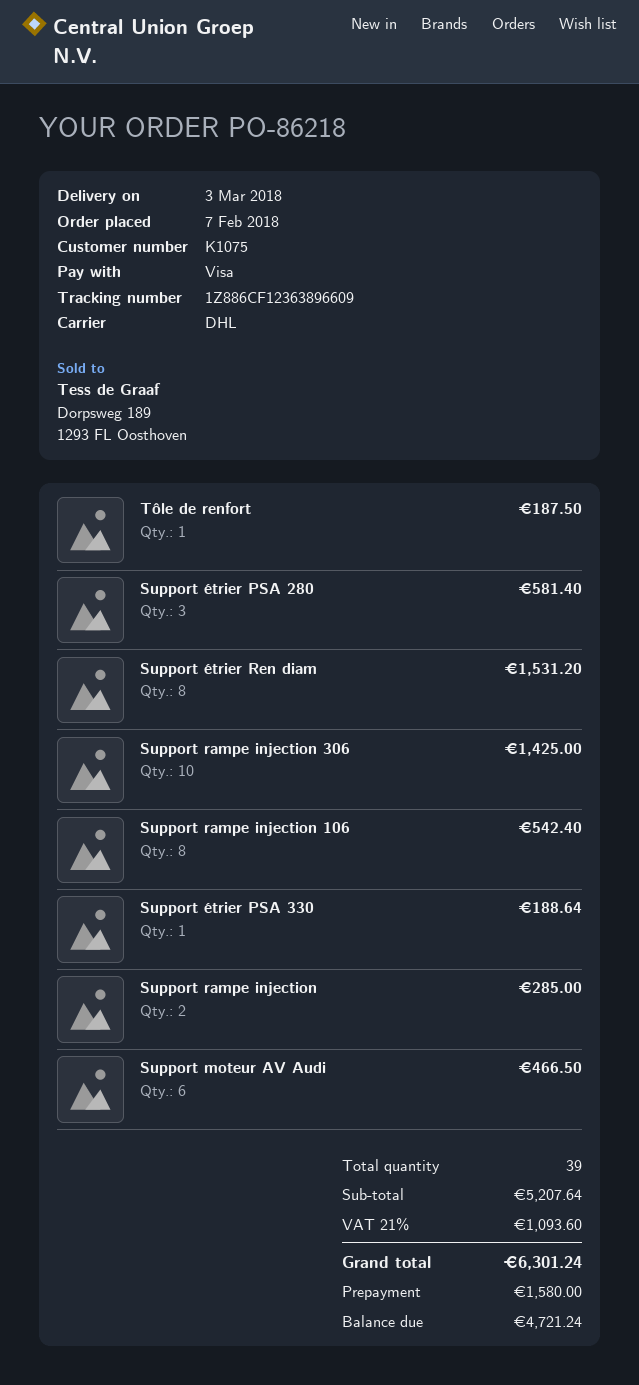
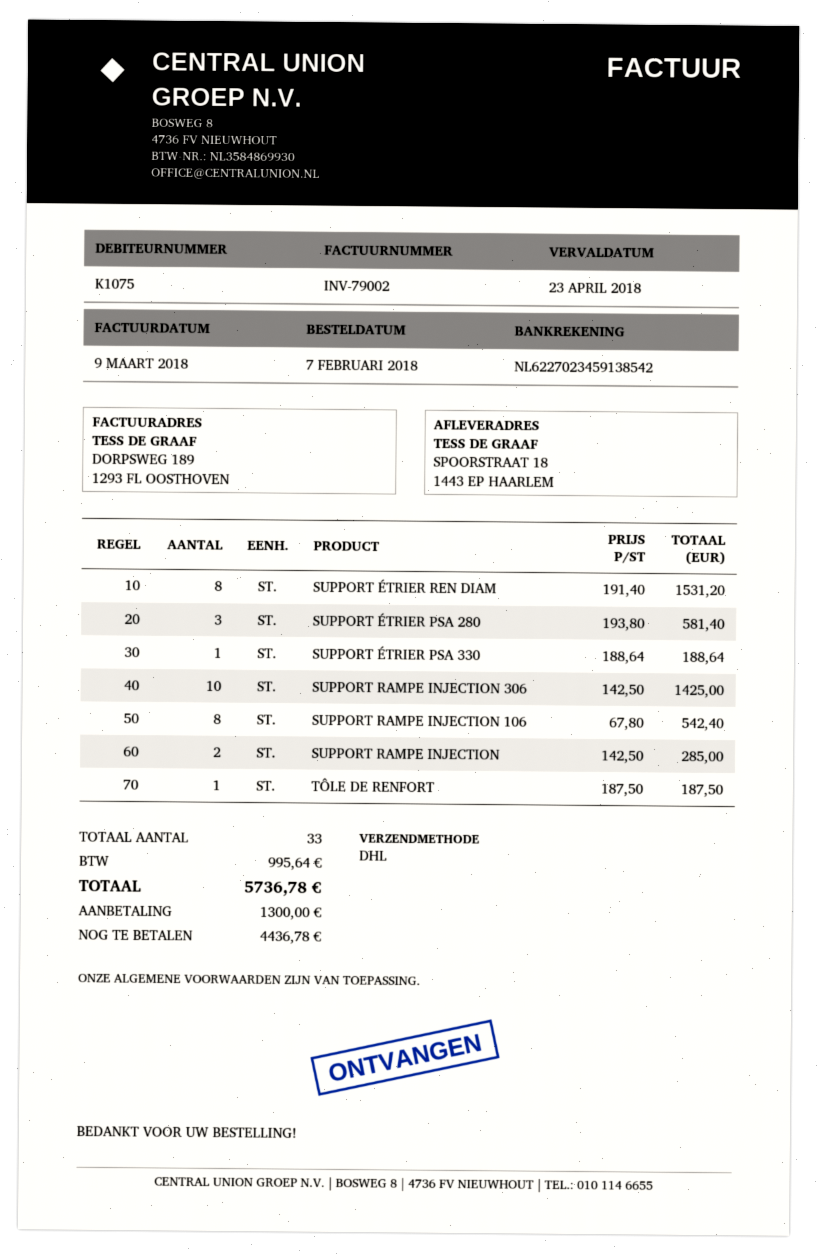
Support moteur AV Audi: 6 for 466.50 -> none
total quantity: 39 -> 33
tax: 1093.60 -> 995.64
total: 6301.24 -> 5736.78
deposit: 1580.00 -> 1300.00
balance: 4721.24 -> 4436.78

